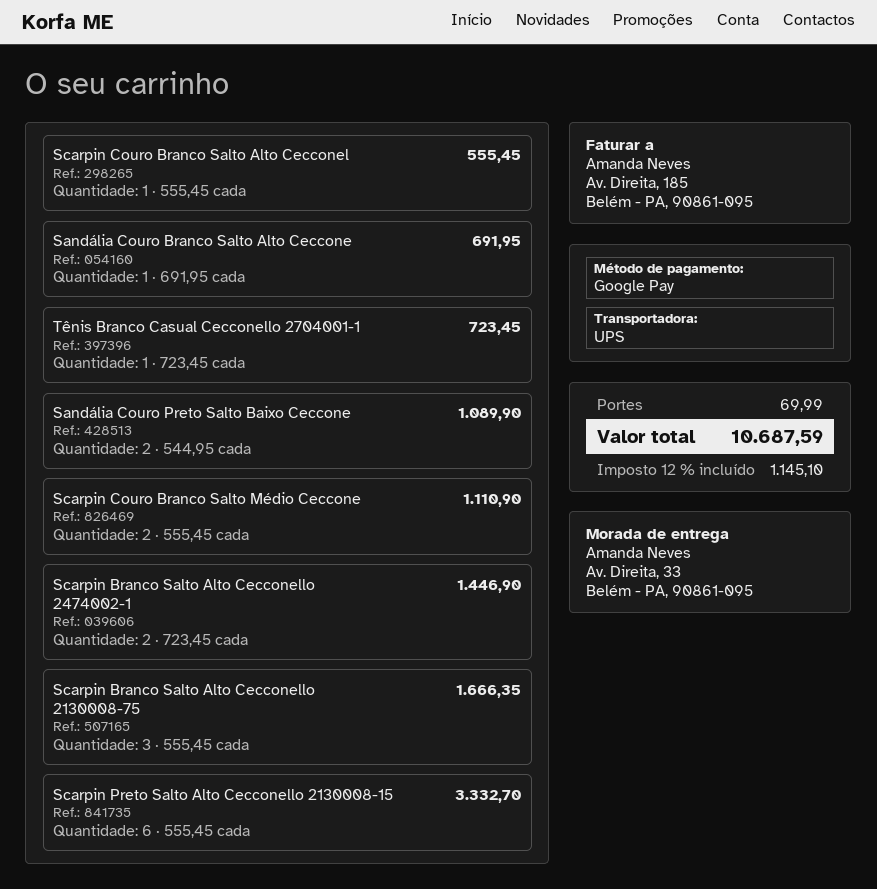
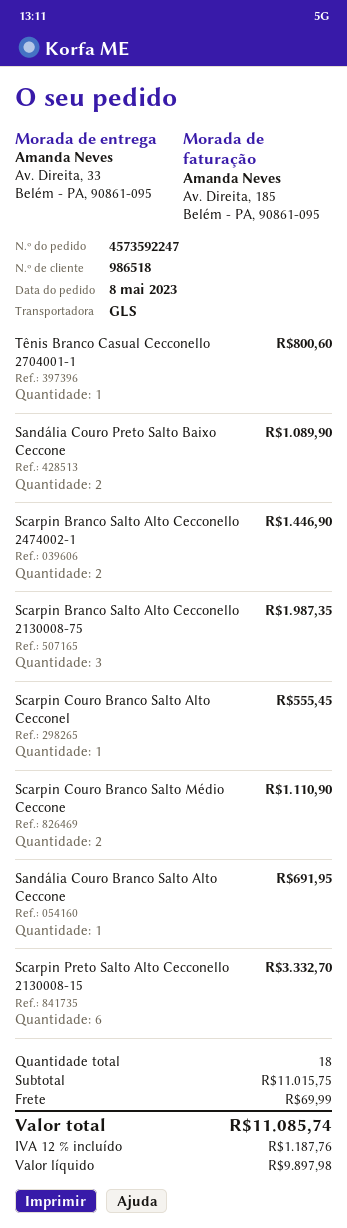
shipping method: UPS -> GLS
Tênis Branco Casual Cecconello 2704001-1: 1 for 723.45 -> 1 for 800.60
Scarpin Branco Salto Alto Cecconello 2130008-75: 3 for 1666.35 -> 3 for 1987.35
tax: 12% = 1145.10 -> 12% = 1187.76
total: 10687.59 -> 11085.74

